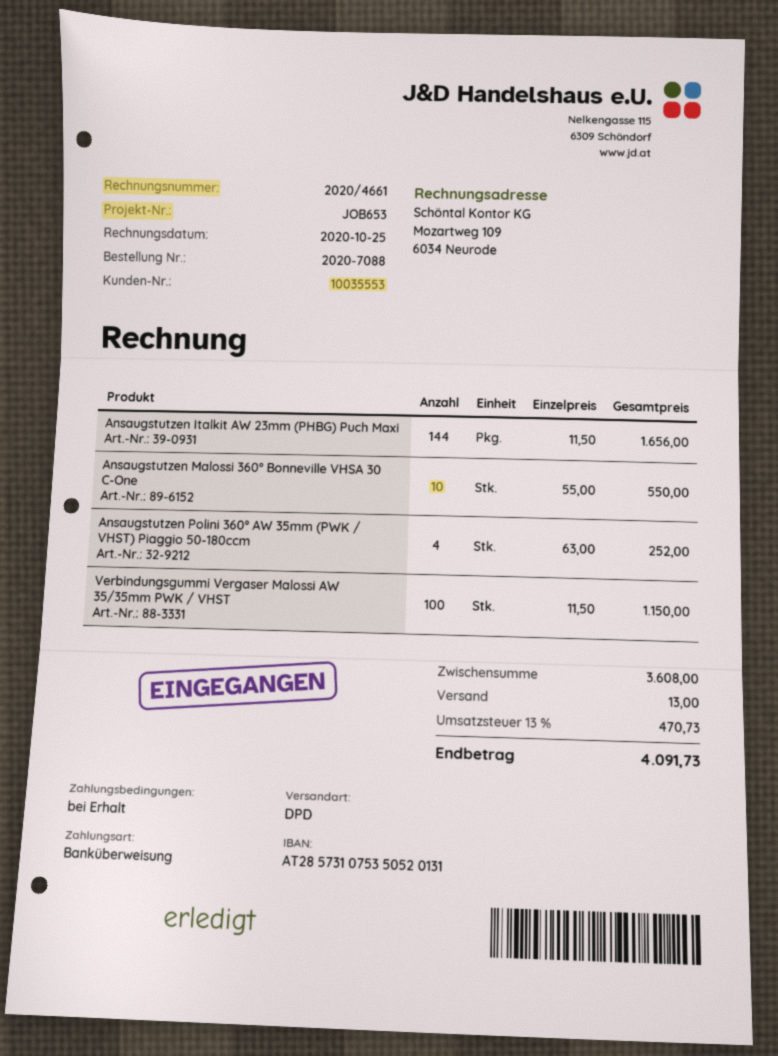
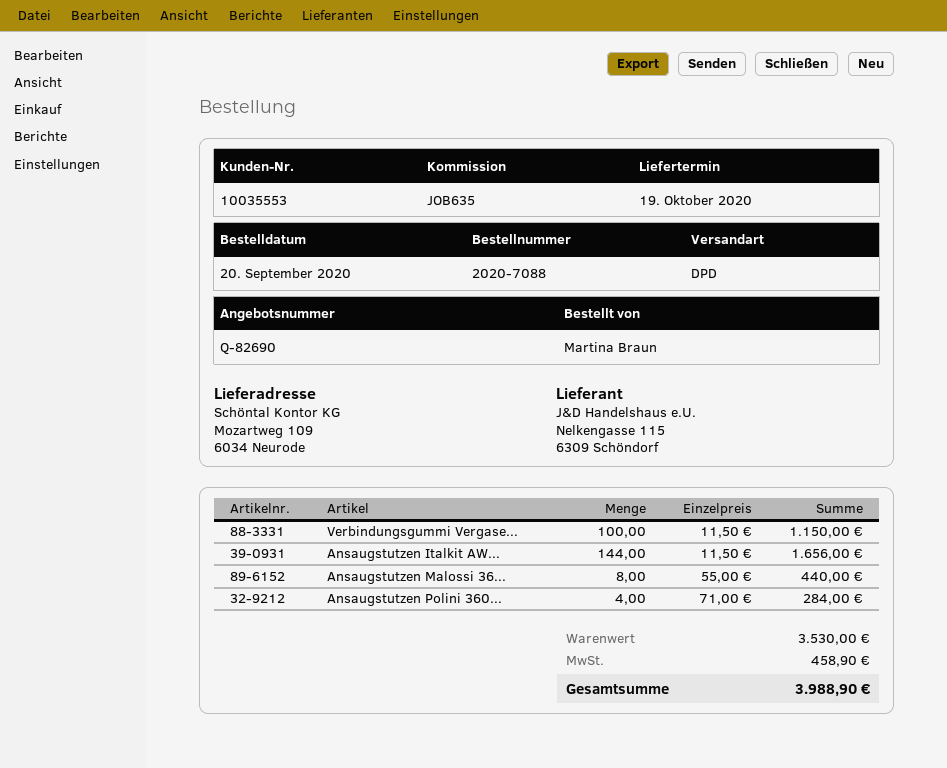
reference: JOB653 -> JOB635
Ansaugstutzen Malossi 360° Bonneville VHSA 30 C-One: 10 x 55.00 = 550.00 -> 8 x 55.00 = 440.00
Ansaugstutzen Polini 360° AW 35mm (PWK / VHST) Piaggio 50-180ccm: 4 x 63.00 = 252.00 -> 4 x 71.00 = 284.00
subtotal: 3608.00 -> 3530.00
shipping: 13.00 -> none
tax: 470.73 -> 458.90
total: 4091.73 -> 3988.90

